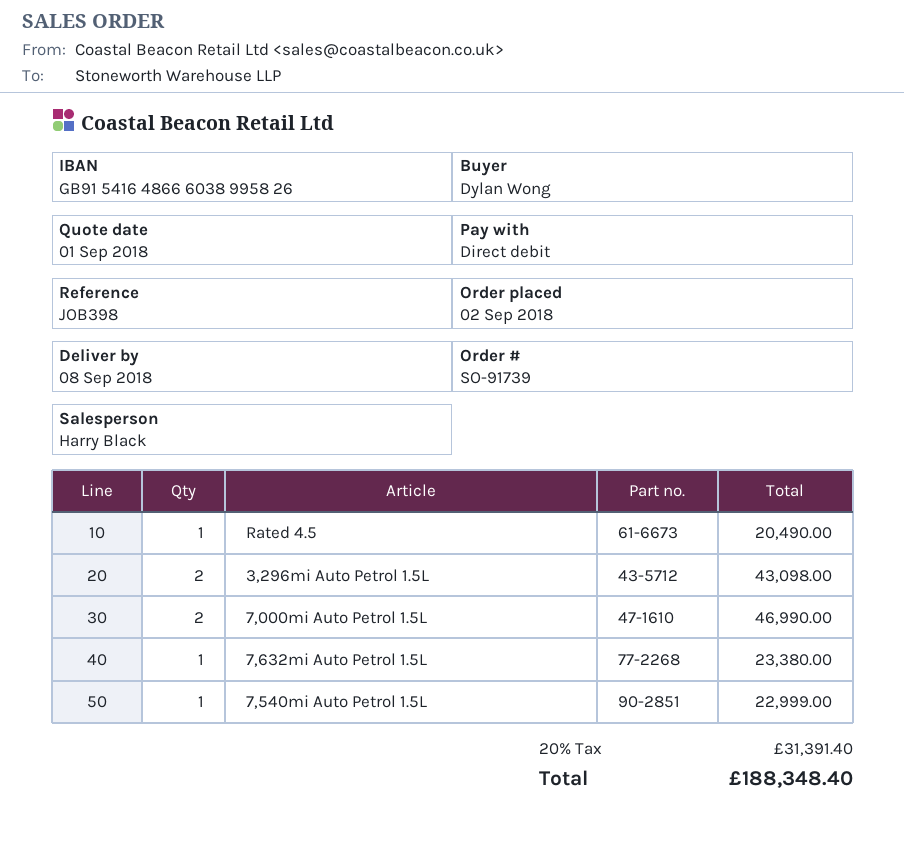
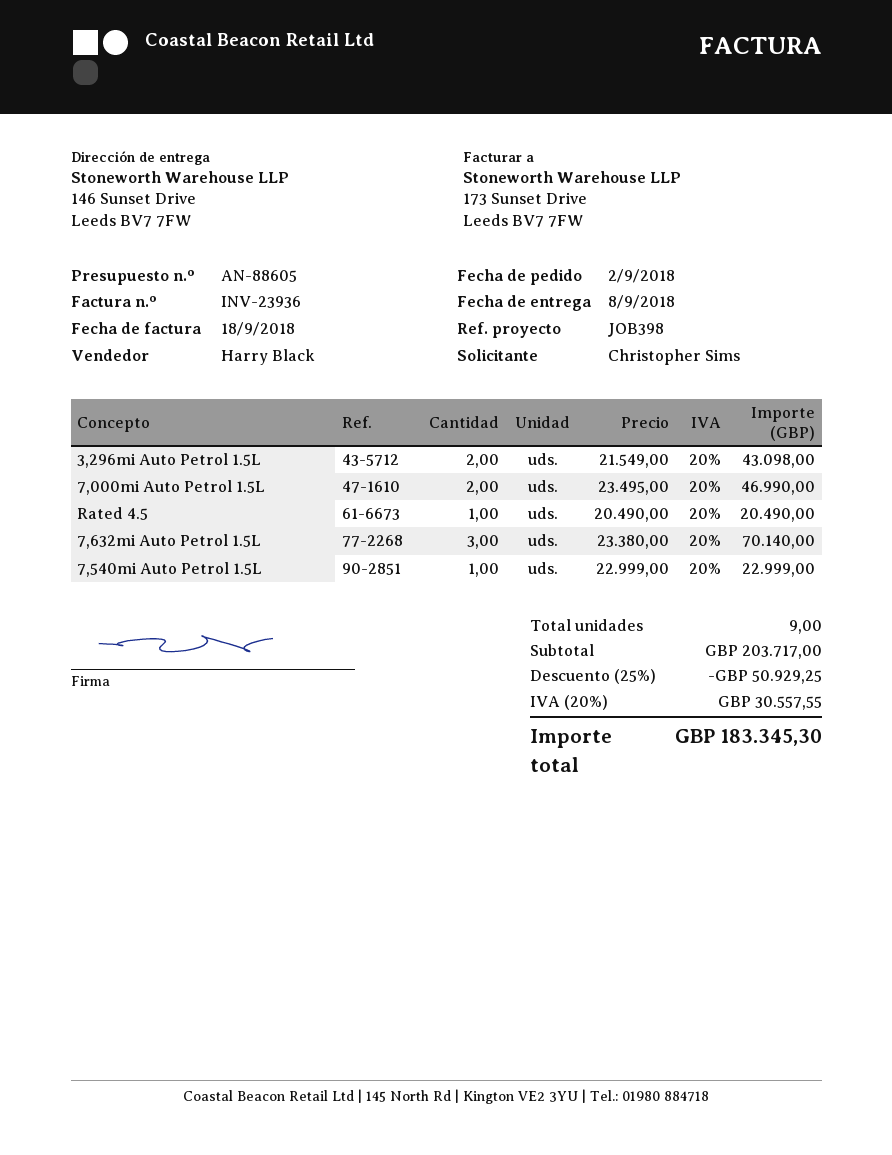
ordered by: Dylan Wong -> Christopher Sims
7,632mi Auto Petrol 1.5L: 1 for 23380.00 -> 3 for 70140.00
discount: none -> 25% = 50929.25
tax: 20% = 31391.40 -> 20% = 30557.55
total: 188348.40 -> 183345.30

